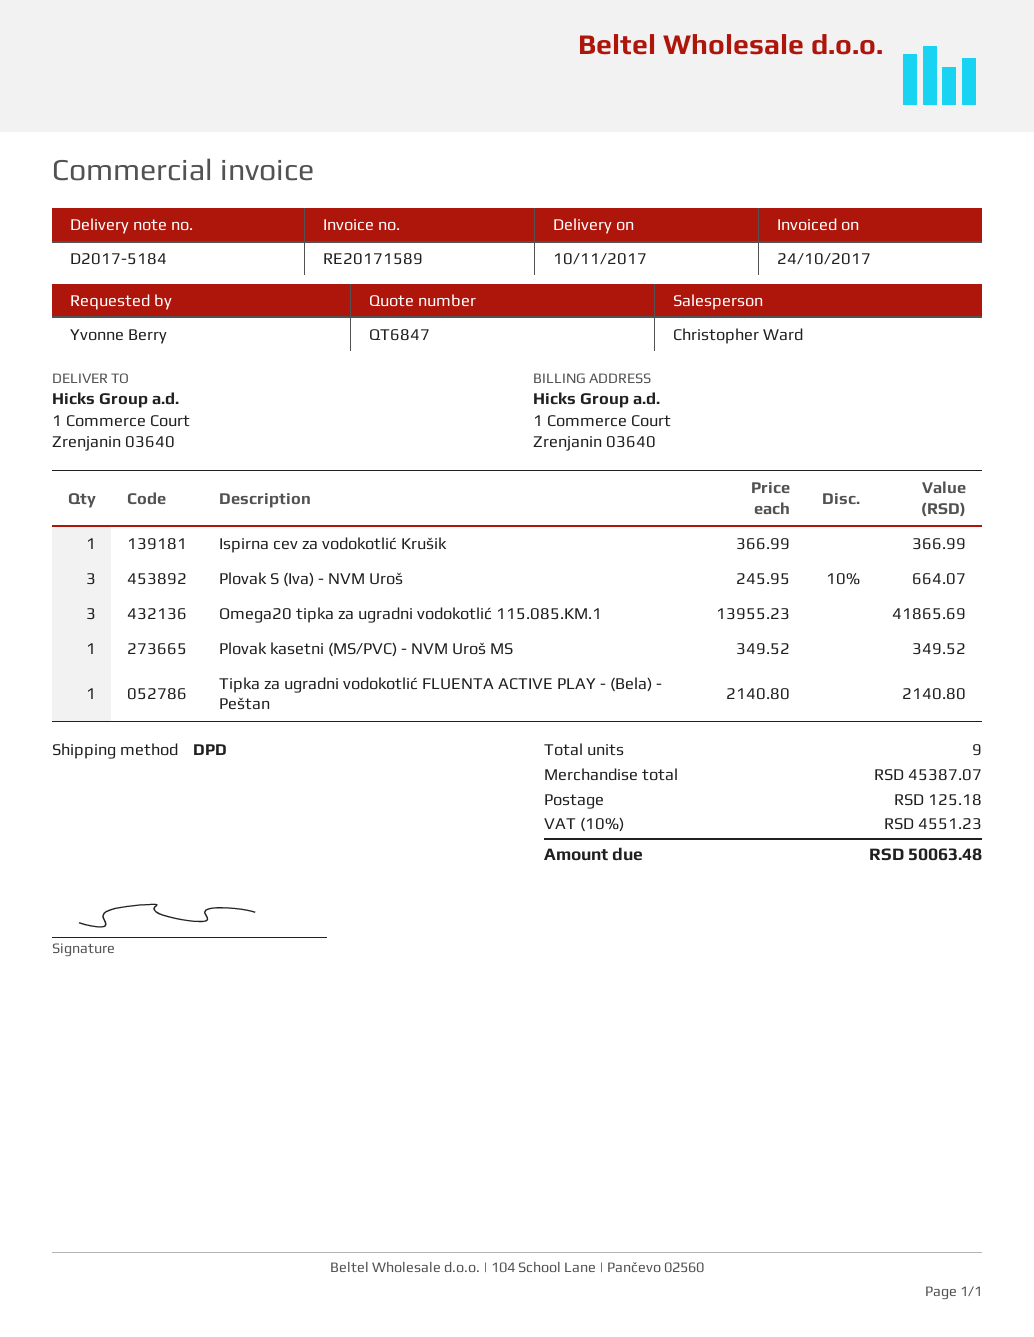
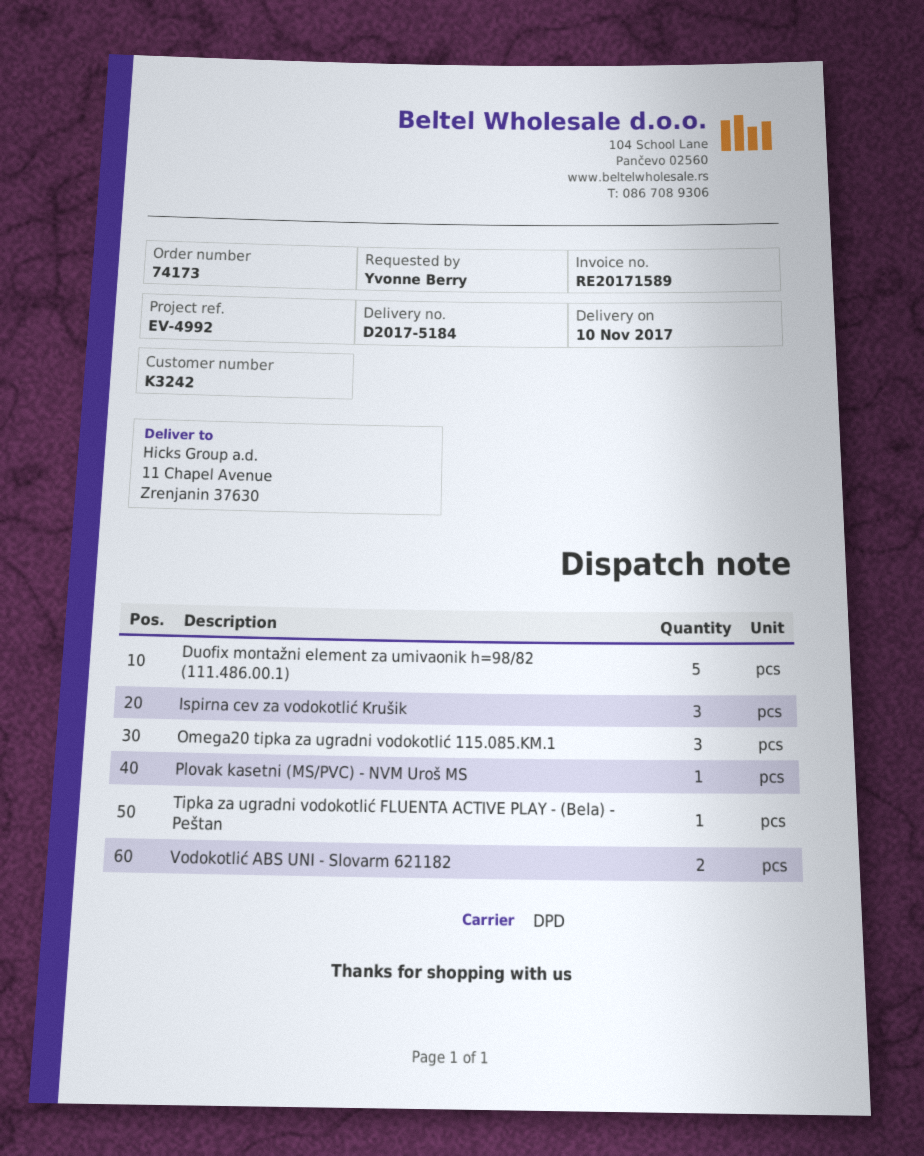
ship to: 1 Commerce Court, Zrenjanin 03640 -> 11 Chapel Avenue, Zrenjanin 37630
Ispirna cev za vodokotlić Krušik: 1 -> 3
Plovak S (Iva) - NVM Uroš: 3 -> none
Duofix montažni element za umivaonik h=98/82 (111.486.00.1): none -> 5
Vodokotlić ABS UNI - Slovarm 621182: none -> 2

